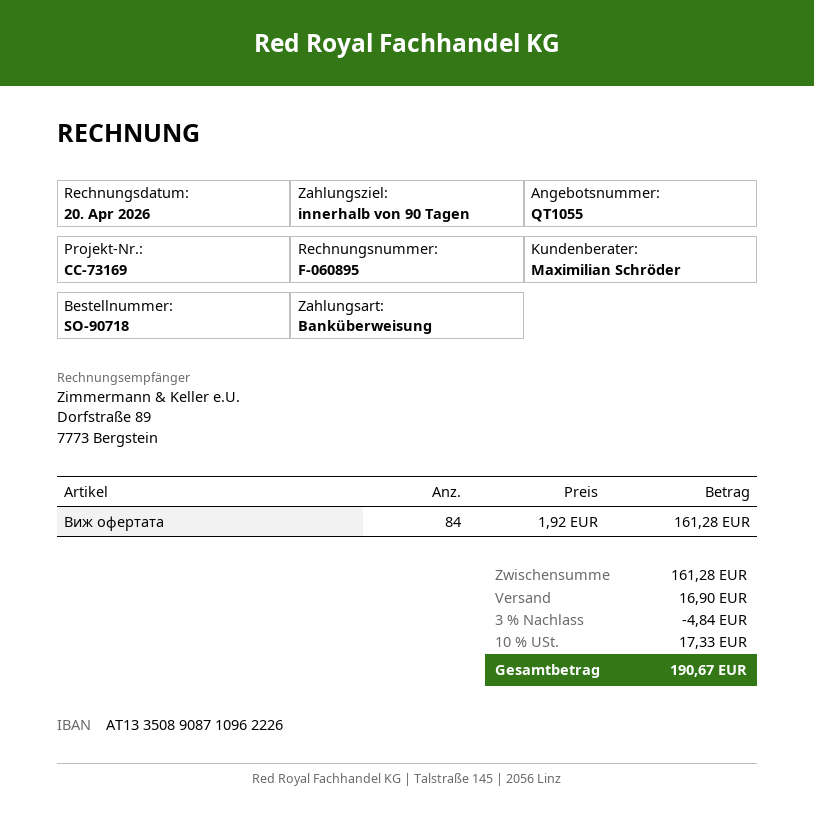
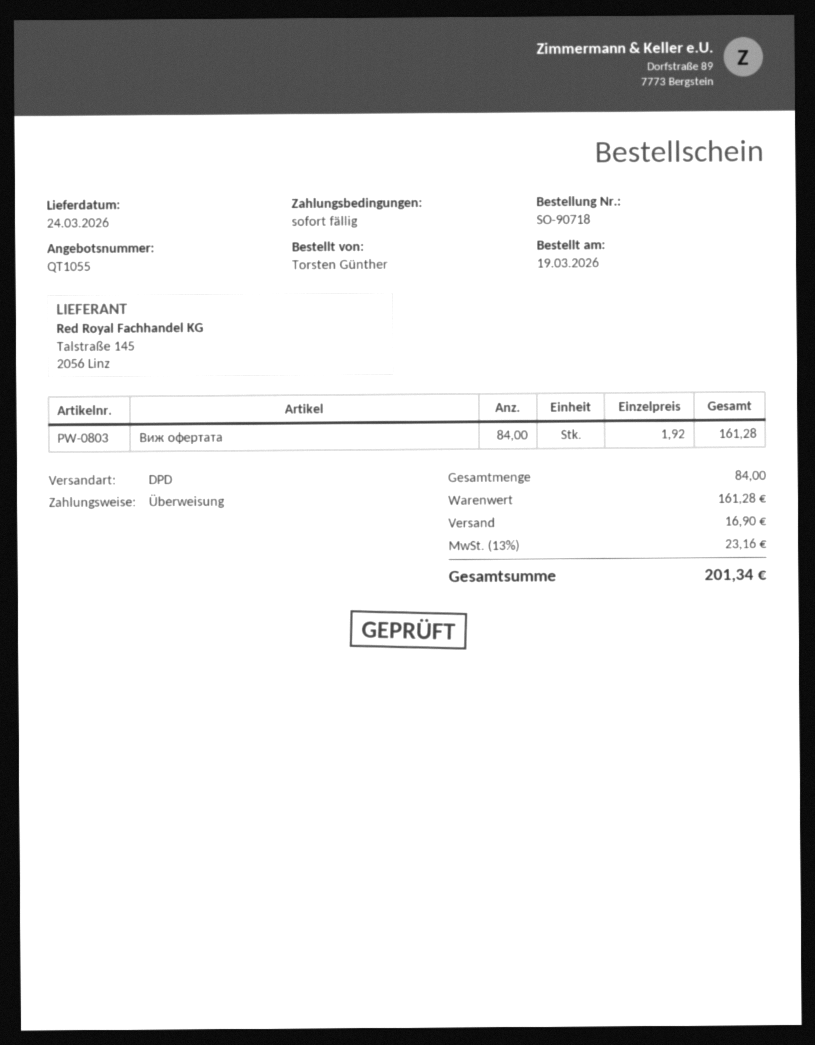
payment terms: 90 days -> on receipt
discount: 3% = 4.84 -> none
tax: 10% = 17.33 -> 13% = 23.16
total: 190.67 -> 201.34

